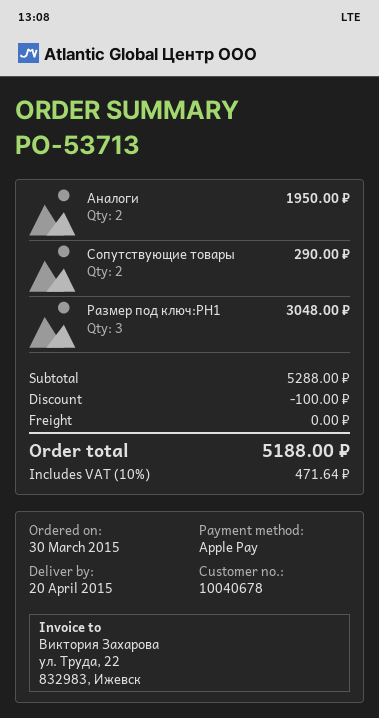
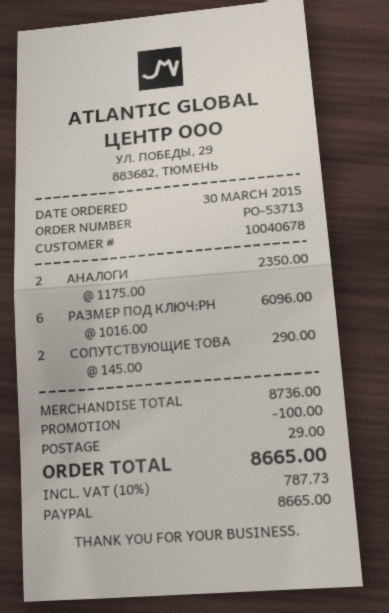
payment method: Apple Pay -> PayPal
Аналоги: 2 for 1950.00 -> 2 for 2350.00
Размер под ключ:PH1: 3 for 3048.00 -> 6 for 6096.00
subtotal: 5288.00 -> 8736.00
shipping: 0.00 -> 29.00
tax: 10% = 471.64 -> 10% = 787.73
total: 5188.00 -> 8665.00

